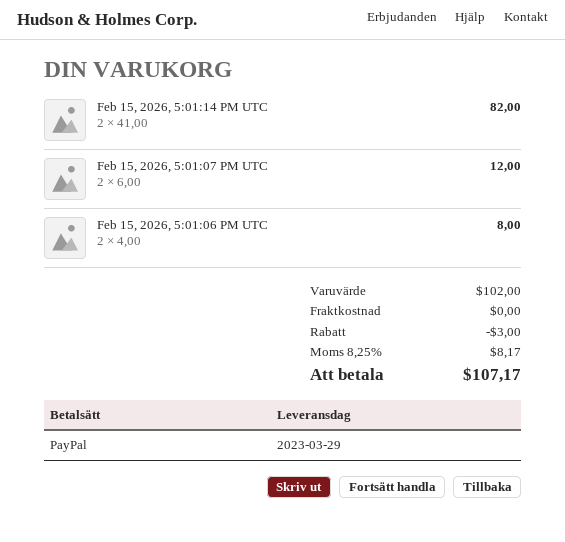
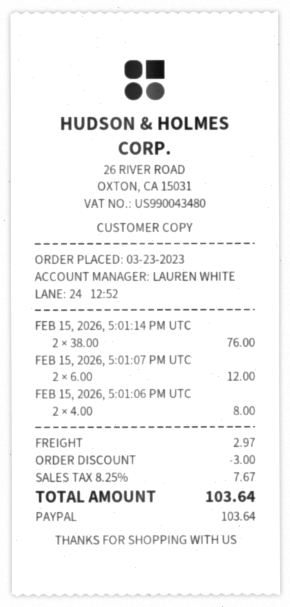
Feb 15, 2026, 5:01:14 PM UTC: 2 x 41.00 = 82.00 -> 2 x 38.00 = 76.00
shipping: 0.00 -> 2.97
tax: 8.25% = 8.17 -> 8.25% = 7.67
total: 107.17 -> 103.64

